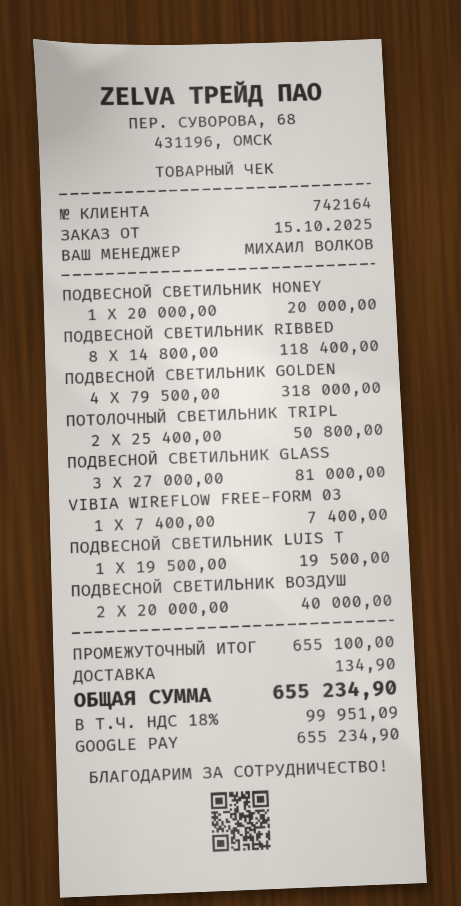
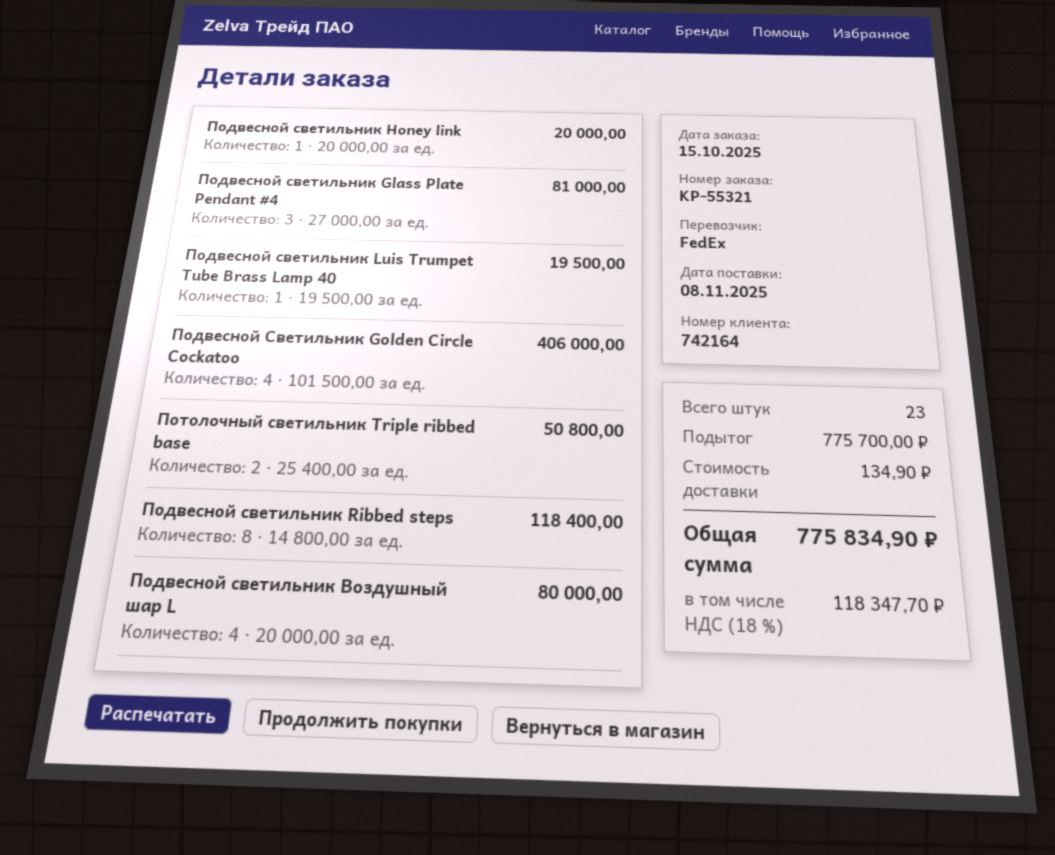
ПОДВЕСНОЙ СВЕТИЛЬНИК GOLDEN: 4 x 79500.00 = 318000.00 -> 4 x 101500.00 = 406000.00
VIBIA WIREFLOW FREE-FORM 03: 1 x 7400.00 = 7400.00 -> none
ПОДВЕСНОЙ СВЕТИЛЬНИК ВОЗДУШ: 2 x 20000.00 = 40000.00 -> 4 x 20000.00 = 80000.00
subtotal: 655100.00 -> 775700.00
tax: 18% = 99951.09 -> 18% = 118347.70
total: 655234.90 -> 775834.90

